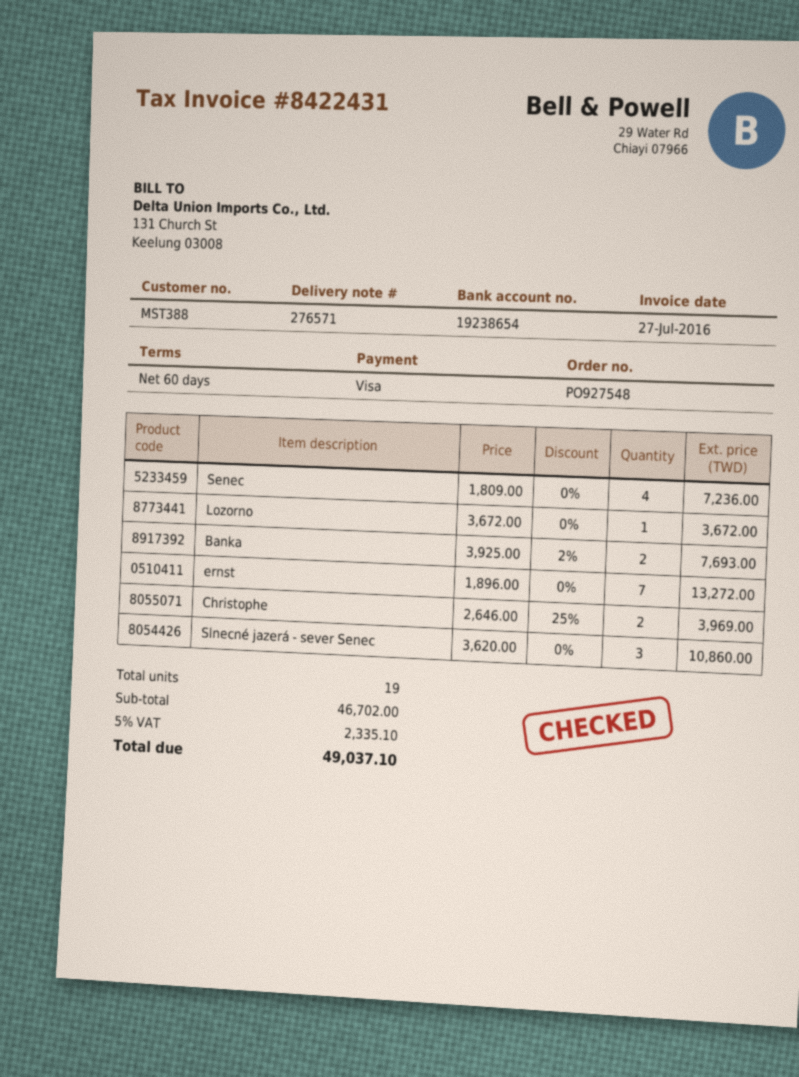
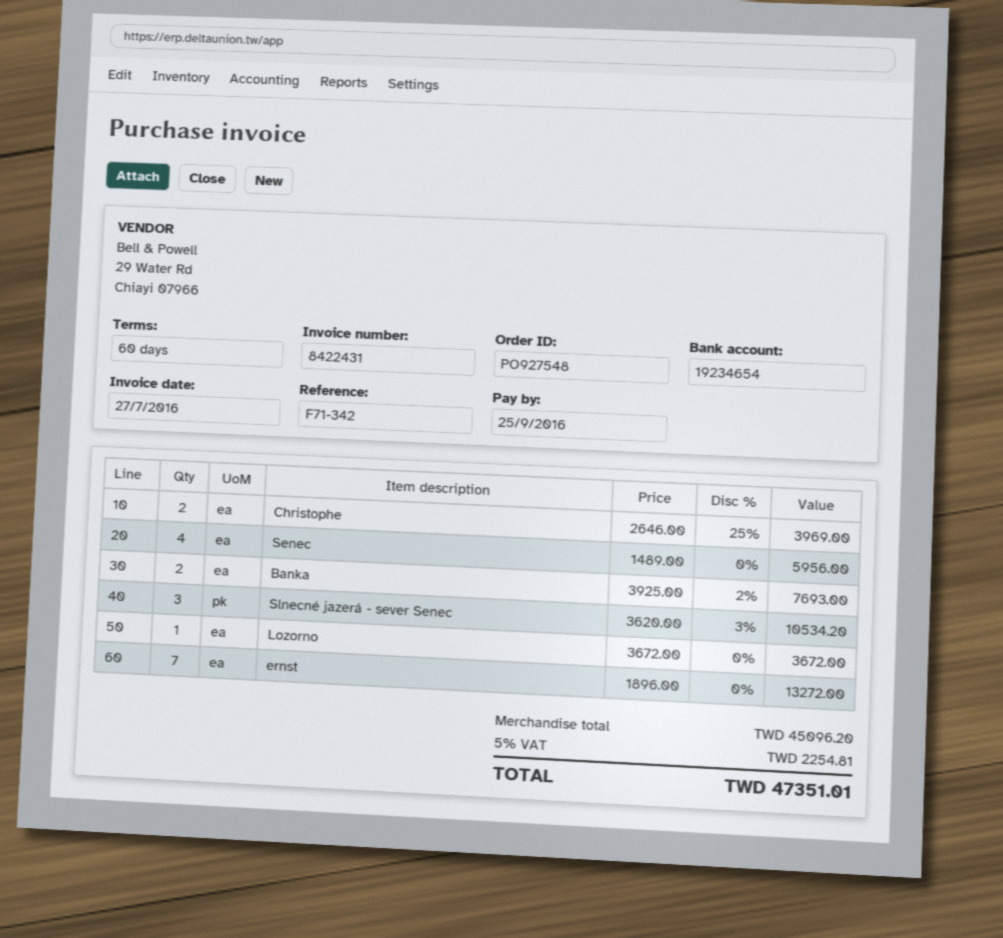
bank account: 19238654 -> 19234654
Senec: 4 x 1809.00 = 7236.00 -> 4 x 1489.00 = 5956.00
Slnecné jazerá - sever Senec: 3 x 3620.00 = 10860.00 -> 3 x 3620.00 - 3% = 10534.20
subtotal: 46702.00 -> 45096.20
tax: 5% = 2335.10 -> 5% = 2254.81
total: 49037.10 -> 47351.01

